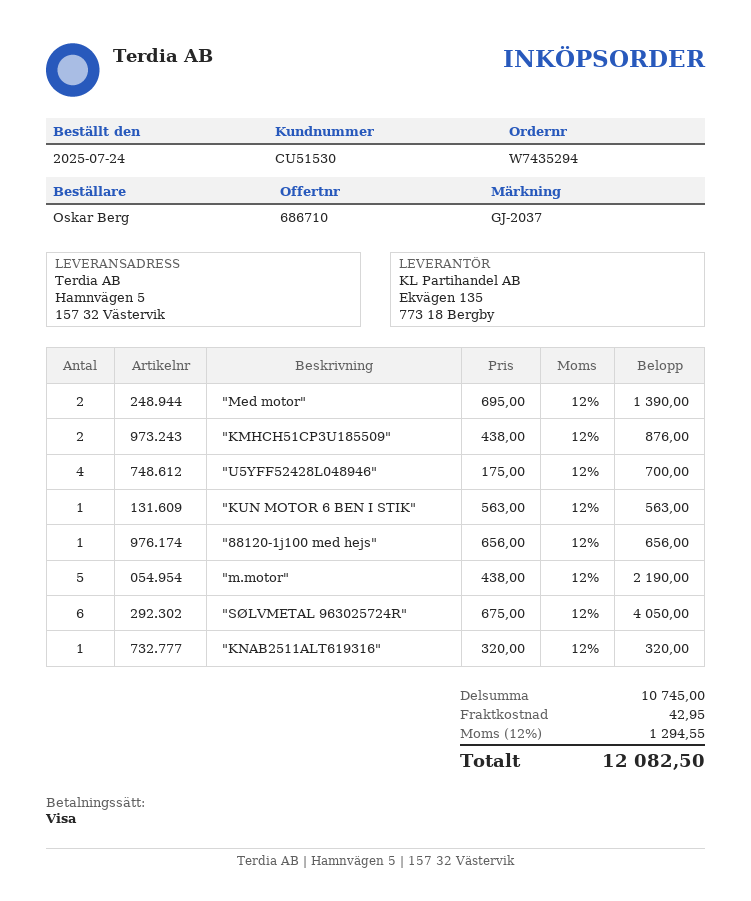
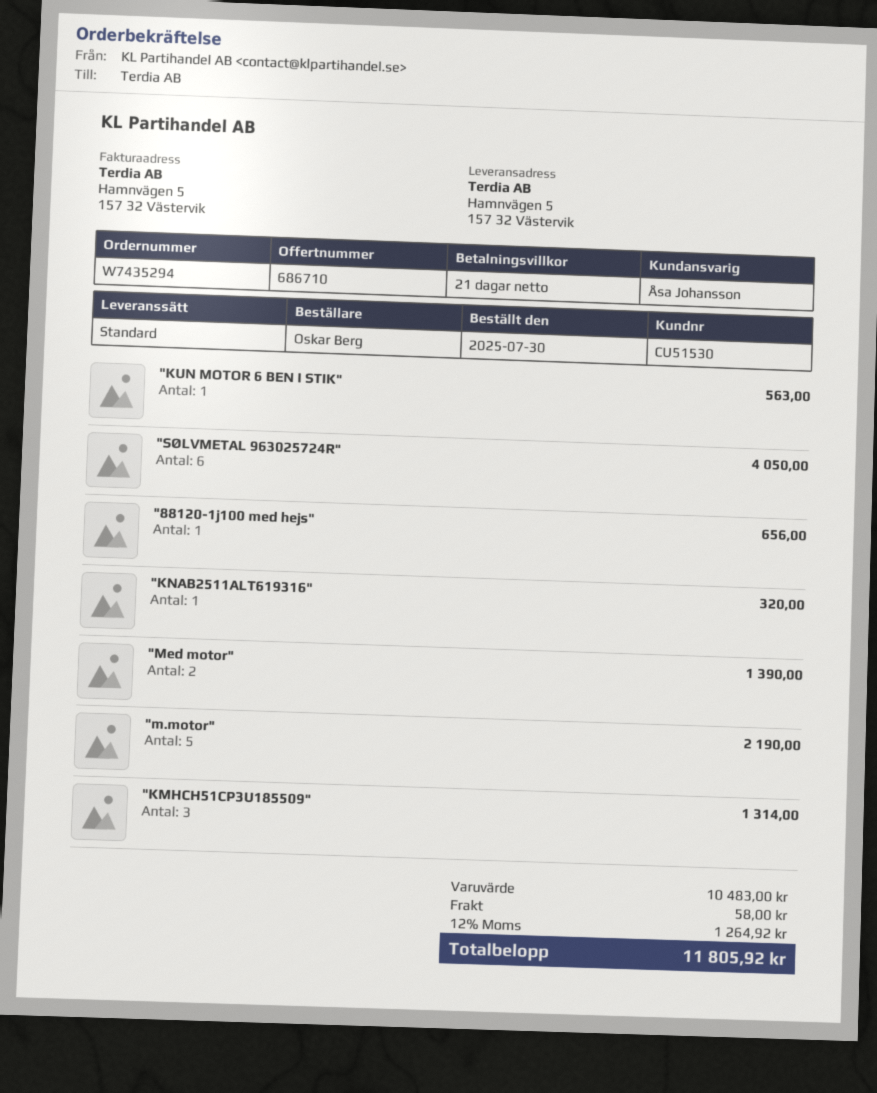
order date: 2025-07-24 -> 2025-07-30
"KMHCH51CP3U185509": 2 for 876.00 -> 3 for 1314.00
"U5YFF52428L048946": 4 for 700.00 -> none
subtotal: 10745.00 -> 10483.00
shipping: 42.95 -> 58.00
tax: 12% = 1294.55 -> 12% = 1264.92
total: 12082.50 -> 11805.92

